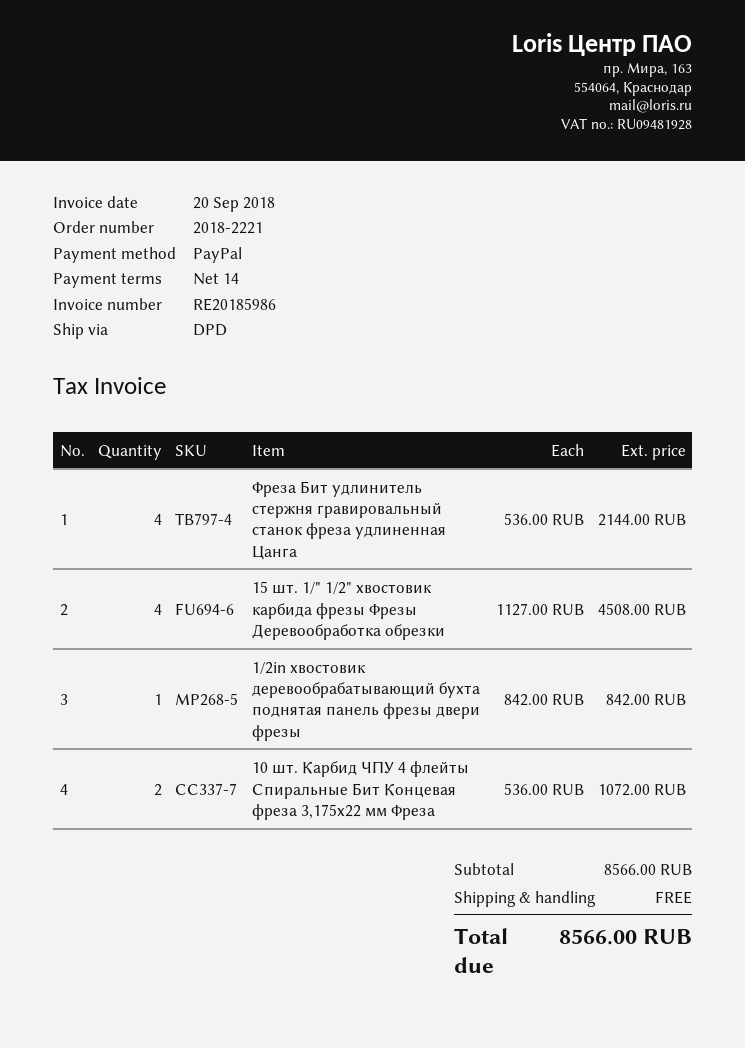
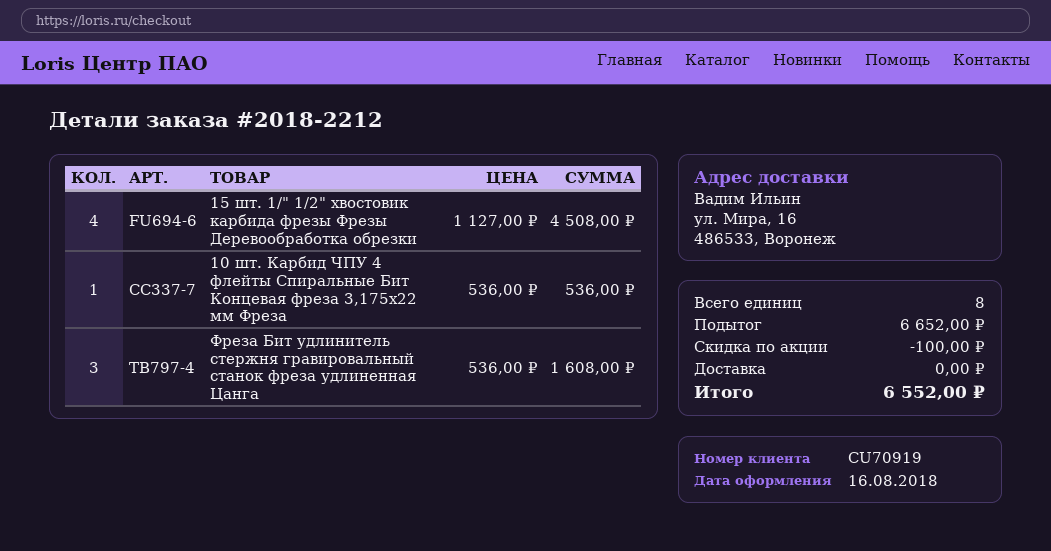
order number: 2018-2221 -> 2018-2212
Фреза Бит удлинитель стержня гравировальный станок фреза удлиненная Цанга: 4 x 536.00 = 2144.00 -> 3 x 536.00 = 1608.00
1/2in хвостовик деревообрабатывающий бухта поднятая панель фрезы двери фрезы: 1 x 842.00 = 842.00 -> none
10 шт. Карбид ЧПУ 4 флейты Спиральные Бит Концевая фреза 3,175x22 мм Фреза: 2 x 536.00 = 1072.00 -> 1 x 536.00 = 536.00
subtotal: 8566.00 -> 6652.00
discount: none -> 100.00
total: 8566.00 -> 6552.00

